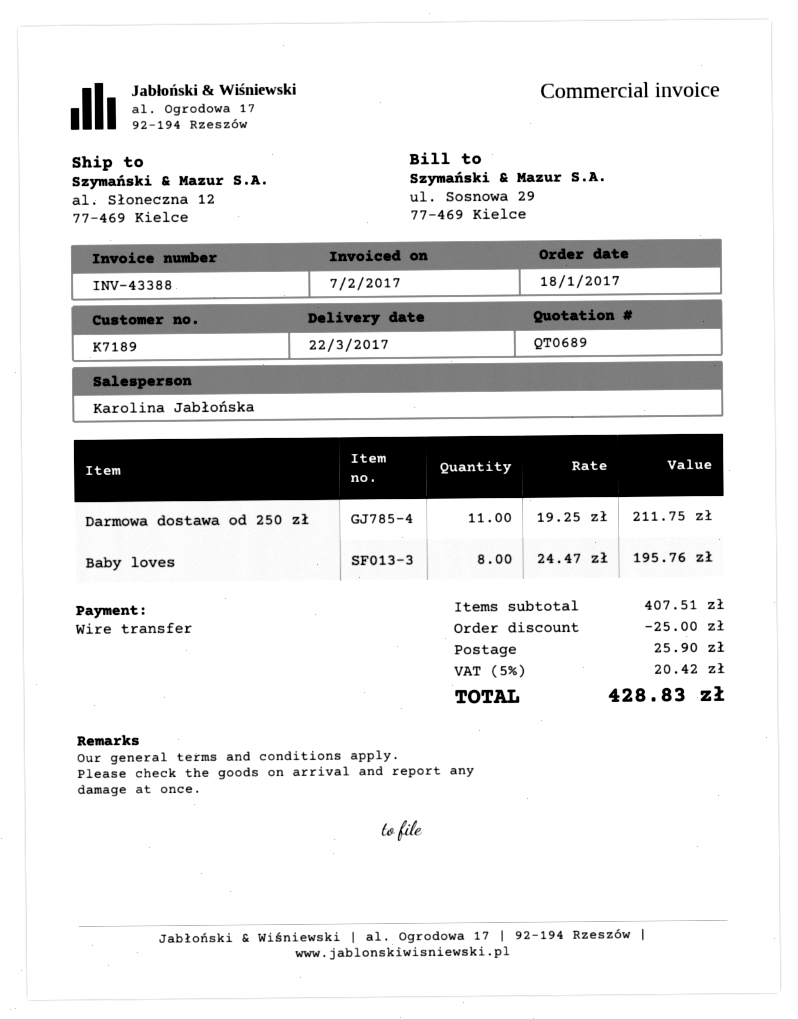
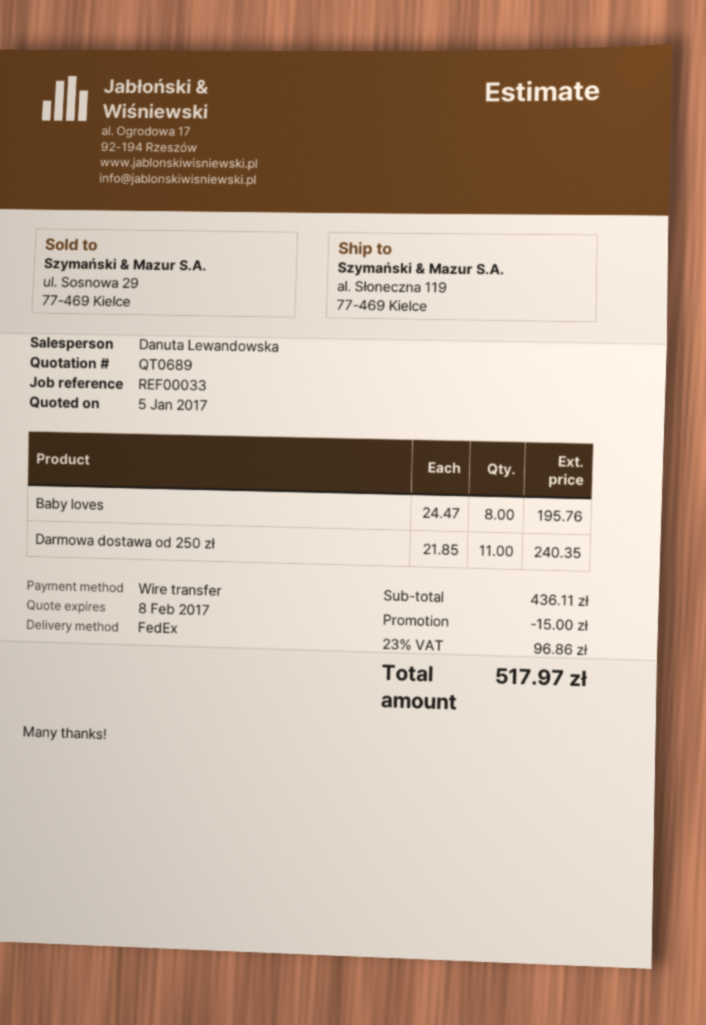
sales rep: Karolina Jabłońska -> Danuta Lewandowska
ship to: al. Słoneczna 12, 77-469 Kielce -> al. Słoneczna 119, 77-469 Kielce
Darmowa dostawa od 250 zł: 11 x 19.25 = 211.75 -> 11 x 21.85 = 240.35
subtotal: 407.51 -> 436.11
discount: 25.00 -> 15.00
shipping: 25.90 -> none
tax: 5% = 20.42 -> 23% = 96.86
total: 428.83 -> 517.97

